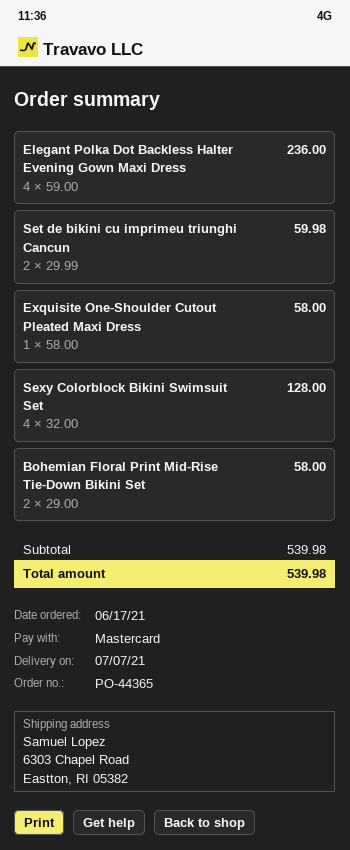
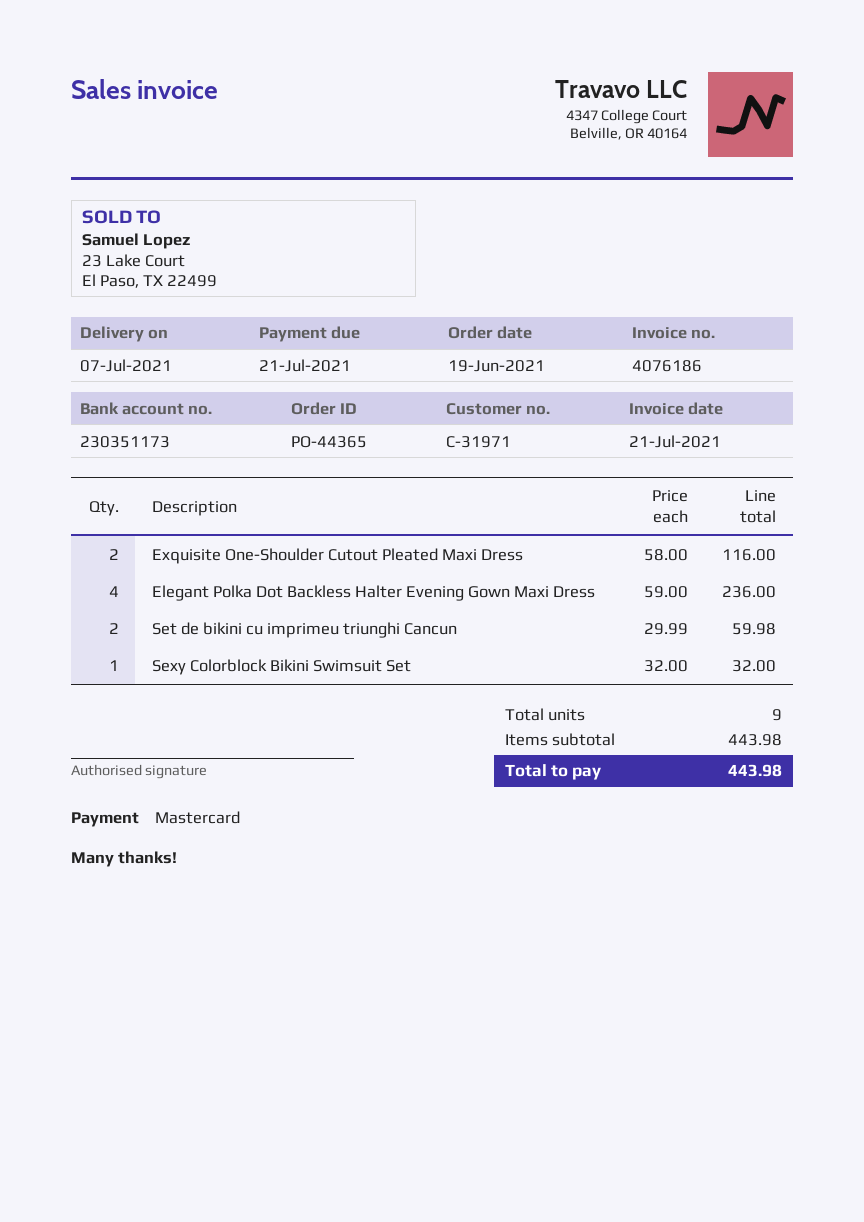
order date: 2021-06-17 -> 2021-06-19
Exquisite One-Shoulder Cutout Pleated Maxi Dress: 1 x 58.00 = 58.00 -> 2 x 58.00 = 116.00
Sexy Colorblock Bikini Swimsuit Set: 4 x 32.00 = 128.00 -> 1 x 32.00 = 32.00
Bohemian Floral Print Mid-Rise Tie-Down Bikini Set: 2 x 29.00 = 58.00 -> none
subtotal: 539.98 -> 443.98
total: 539.98 -> 443.98

